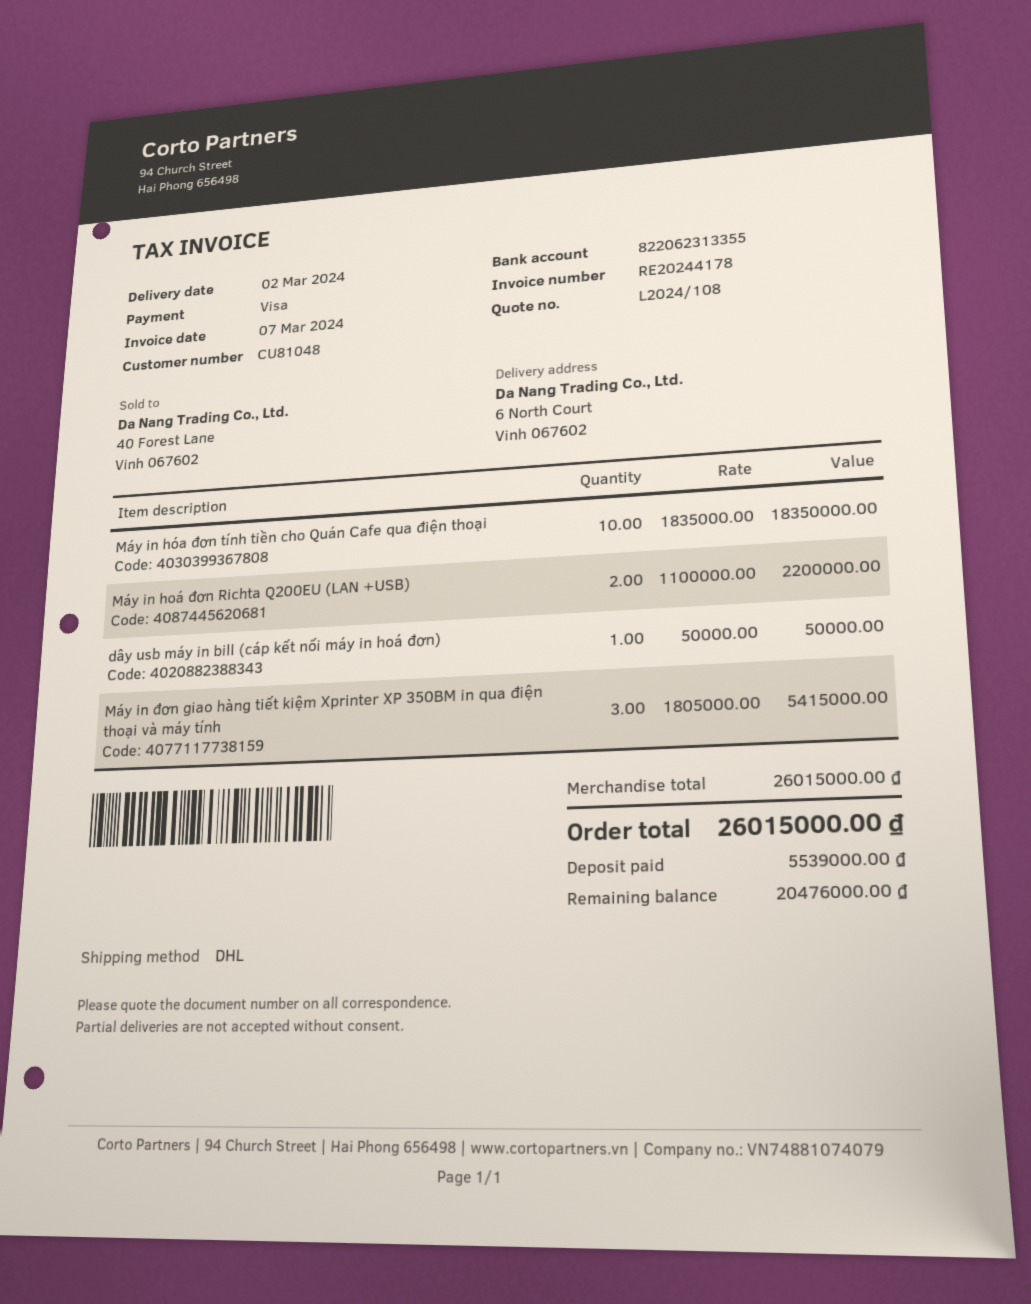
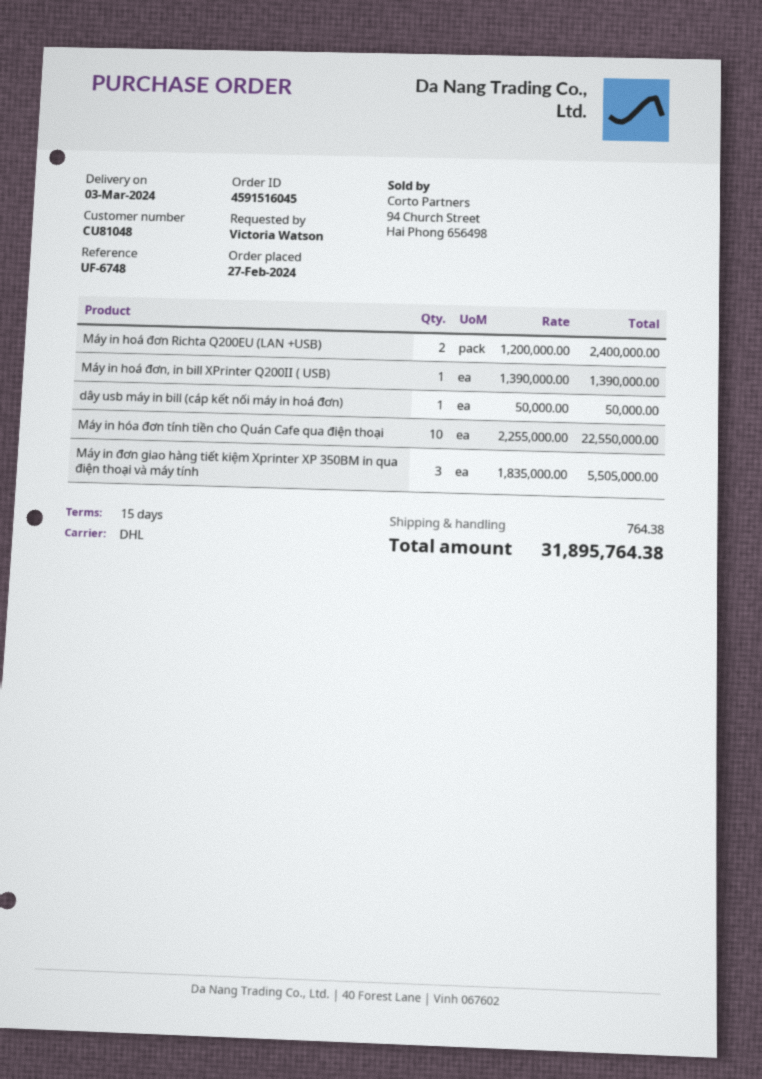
delivery date: 2024-03-02 -> 2024-03-03
Máy in hóa đơn tính tiền cho Quán Cafe qua điện thoại: 10 x 1835000.00 = 18350000.00 -> 10 x 2255000.00 = 22550000.00
Máy in hoá đơn Richta Q200EU (LAN +USB): 2 x 1100000.00 = 2200000.00 -> 2 x 1200000.00 = 2400000.00
Máy in đơn giao hàng tiết kiệm Xprinter XP 350BM in qua điện thoại và máy tính: 3 x 1805000.00 = 5415000.00 -> 3 x 1835000.00 = 5505000.00
Máy in hoá đơn, in bill XPrinter Q200II ( USB): none -> 1 x 1390000.00 = 1390000.00
shipping: none -> 764.38
total: 26015000.00 -> 31895764.38

